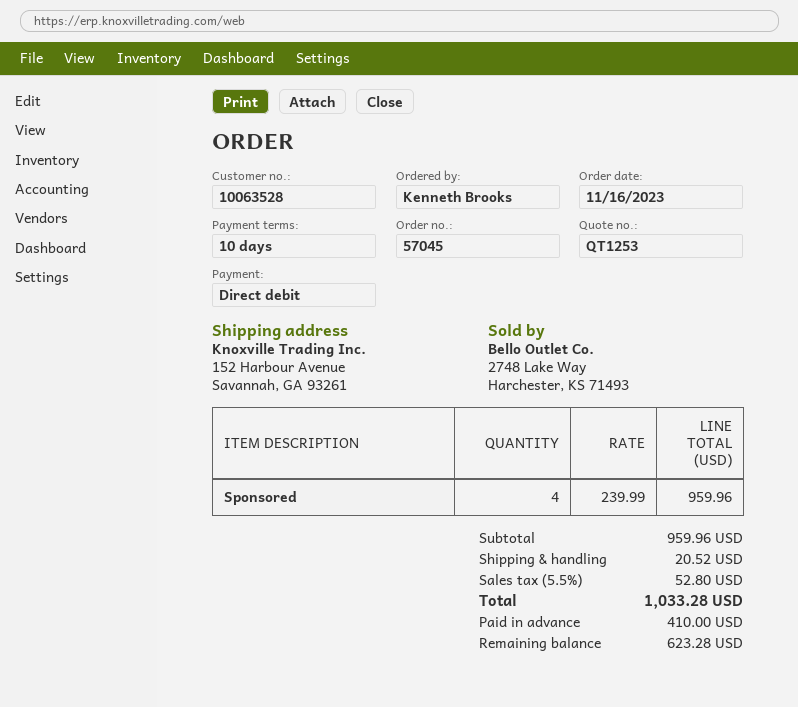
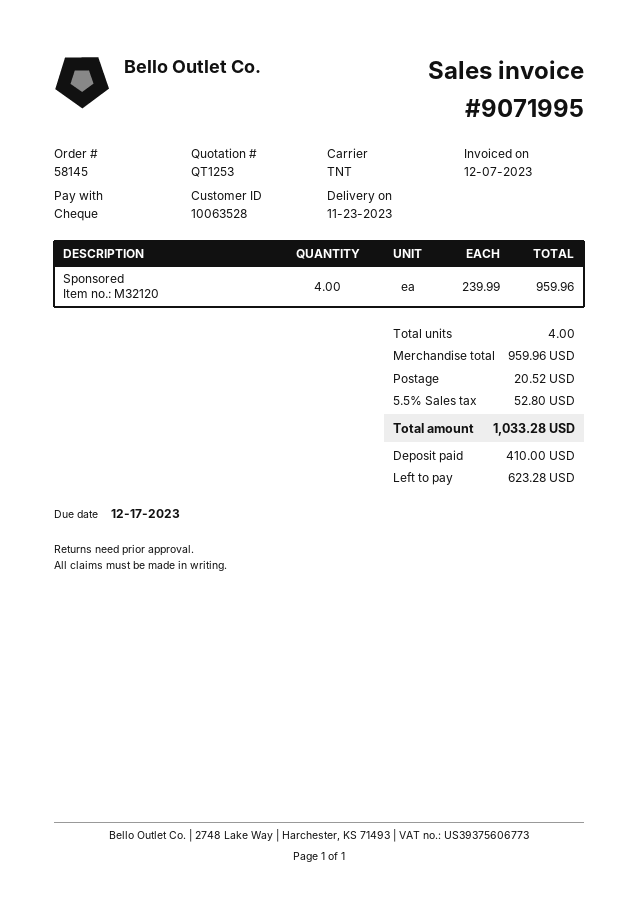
order number: 57045 -> 58145
payment method: direct debit -> cheque

